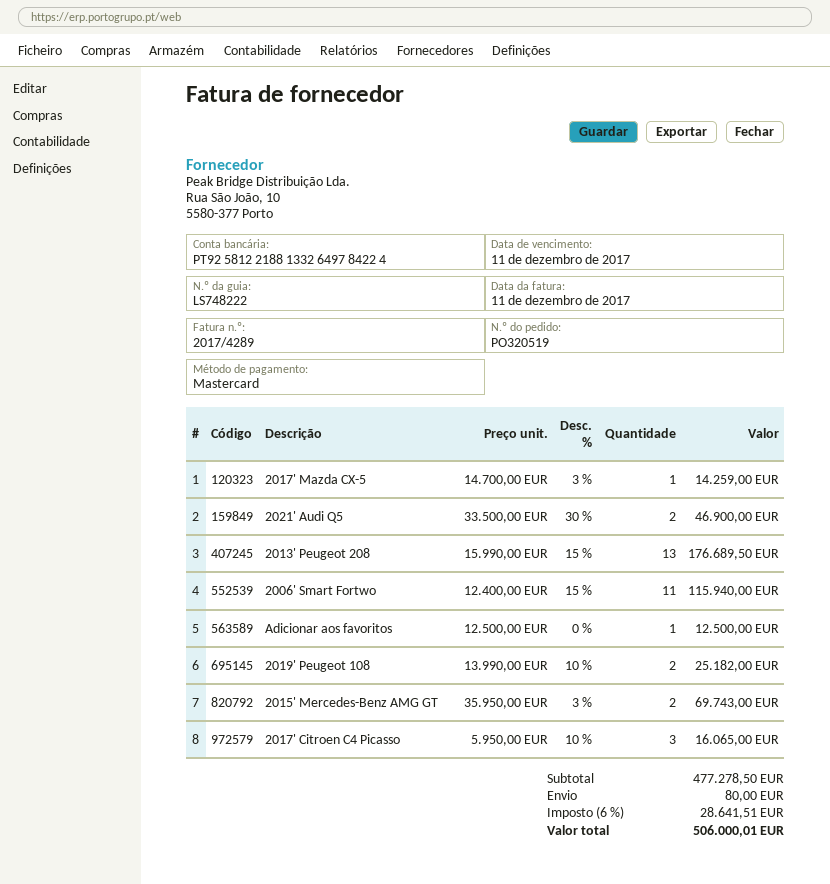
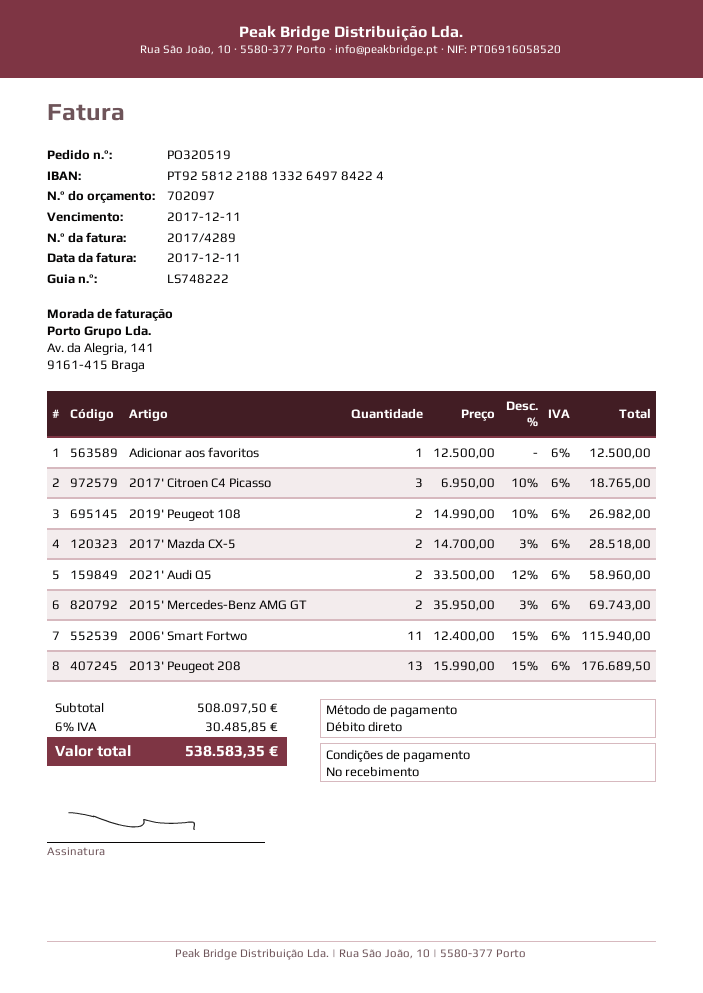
payment method: Mastercard -> direct debit
2017' Mazda CX-5: 1 x 14700.00 - 3% = 14259.00 -> 2 x 14700.00 - 3% = 28518.00
2021' Audi Q5: 2 x 33500.00 - 30% = 46900.00 -> 2 x 33500.00 - 12% = 58960.00
2019' Peugeot 108: 2 x 13990.00 - 10% = 25182.00 -> 2 x 14990.00 - 10% = 26982.00
2017' Citroen C4 Picasso: 3 x 5950.00 - 10% = 16065.00 -> 3 x 6950.00 - 10% = 18765.00
subtotal: 477278.50 -> 508097.50
shipping: 80.00 -> none
tax: 6% = 28641.51 -> 6% = 30485.85
total: 506000.01 -> 538583.35

